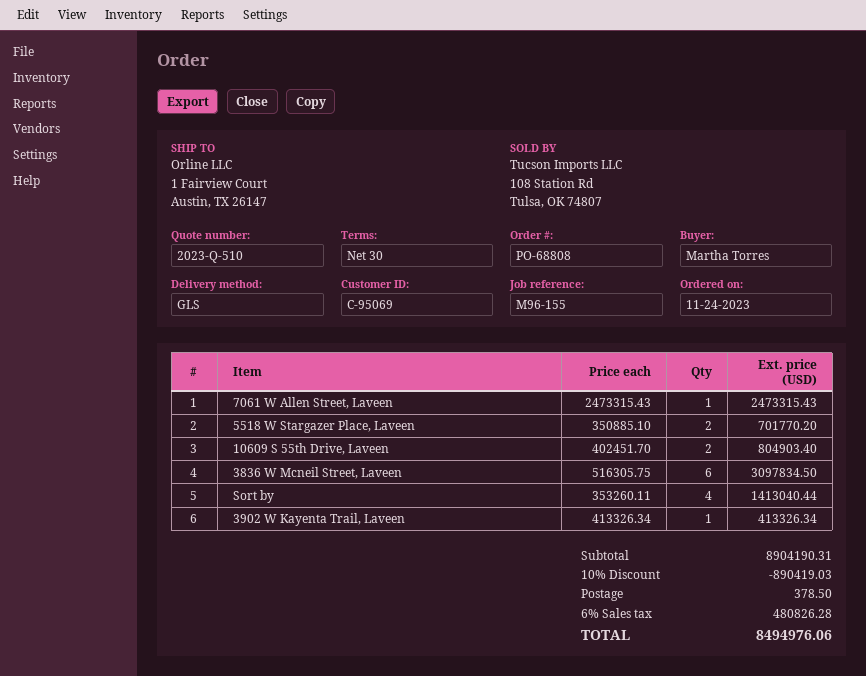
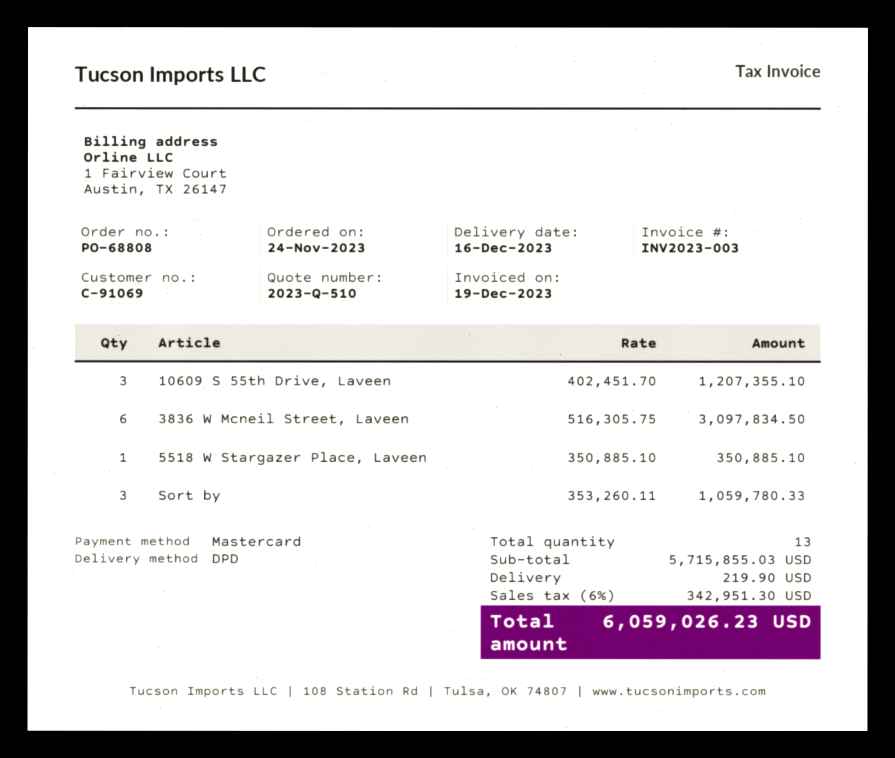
customer number: C-95069 -> C-91069
shipping method: GLS -> DPD
7061 W Allen Street, Laveen: 1 x 2473315.43 = 2473315.43 -> none
5518 W Stargazer Place, Laveen: 2 x 350885.10 = 701770.20 -> 1 x 350885.10 = 350885.10
10609 S 55th Drive, Laveen: 2 x 402451.70 = 804903.40 -> 3 x 402451.70 = 1207355.10
Sort by: 4 x 353260.11 = 1413040.44 -> 3 x 353260.11 = 1059780.33
3902 W Kayenta Trail, Laveen: 1 x 413326.34 = 413326.34 -> none
subtotal: 8904190.31 -> 5715855.03
discount: 10% = 890419.03 -> none
shipping: 378.50 -> 219.90
tax: 6% = 480826.28 -> 6% = 342951.30
total: 8494976.06 -> 6059026.23

